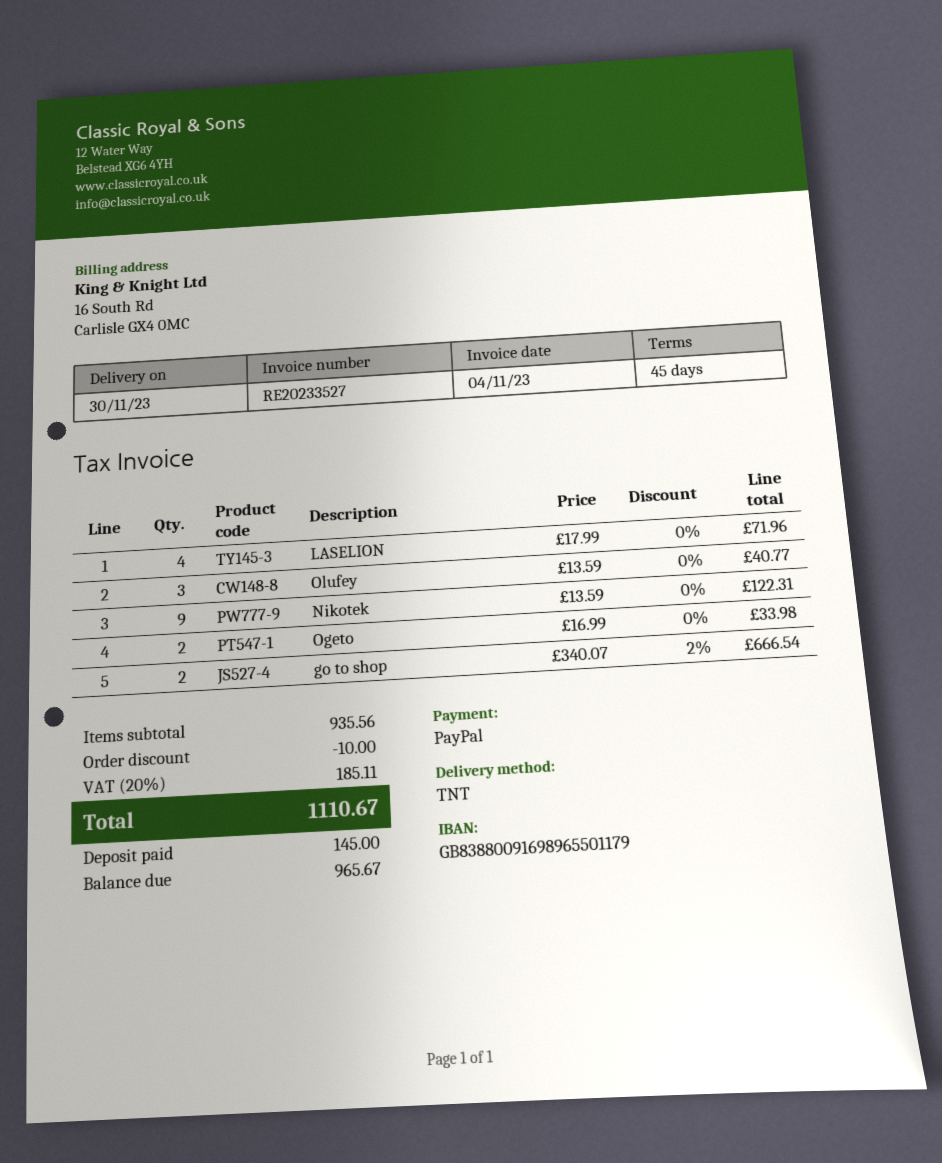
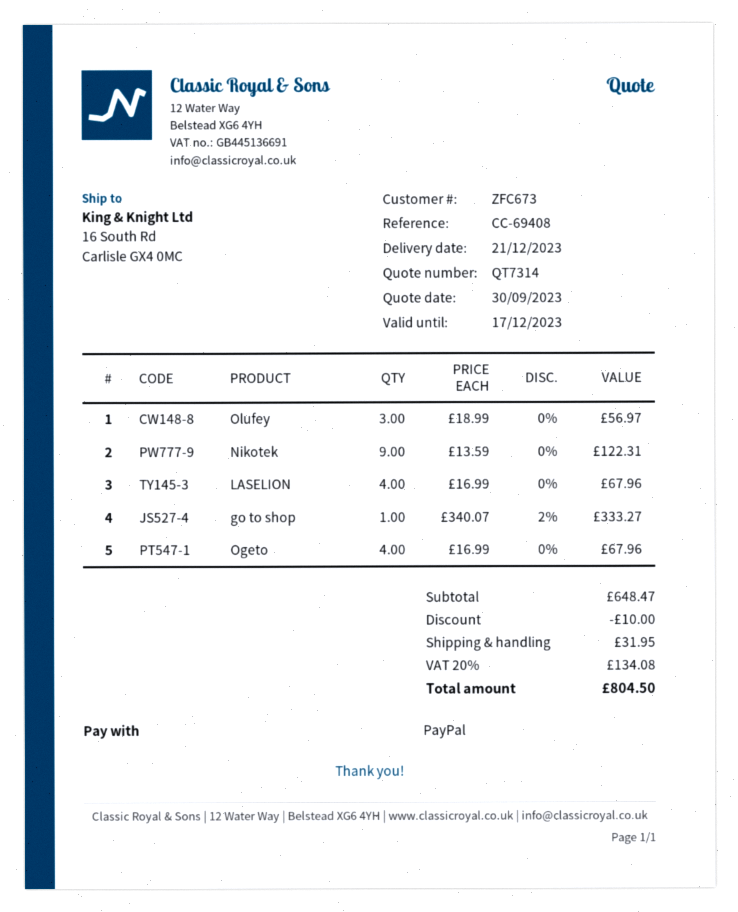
delivery date: 2023-11-30 -> 2023-12-21
LASELION: 4 x 17.99 = 71.96 -> 4 x 16.99 = 67.96
Olufey: 3 x 13.59 = 40.77 -> 3 x 18.99 = 56.97
Ogeto: 2 x 16.99 = 33.98 -> 4 x 16.99 = 67.96
go to shop: 2 x 340.07 - 2% = 666.54 -> 1 x 340.07 - 2% = 333.27
subtotal: 935.56 -> 648.47
shipping: none -> 31.95
tax: 20% = 185.11 -> 20% = 134.08
total: 1110.67 -> 804.50

